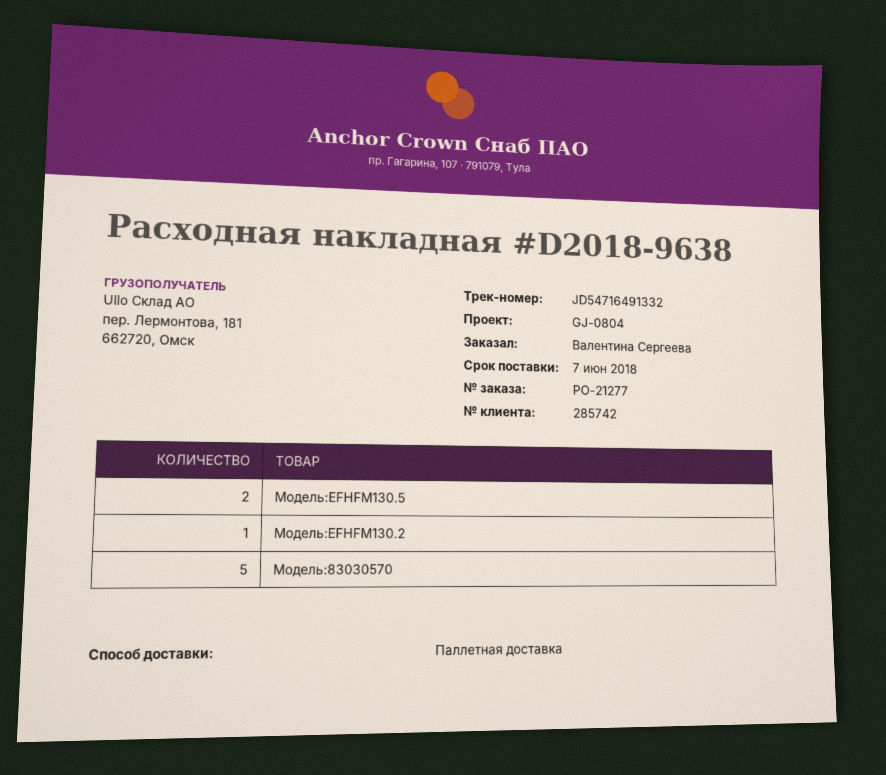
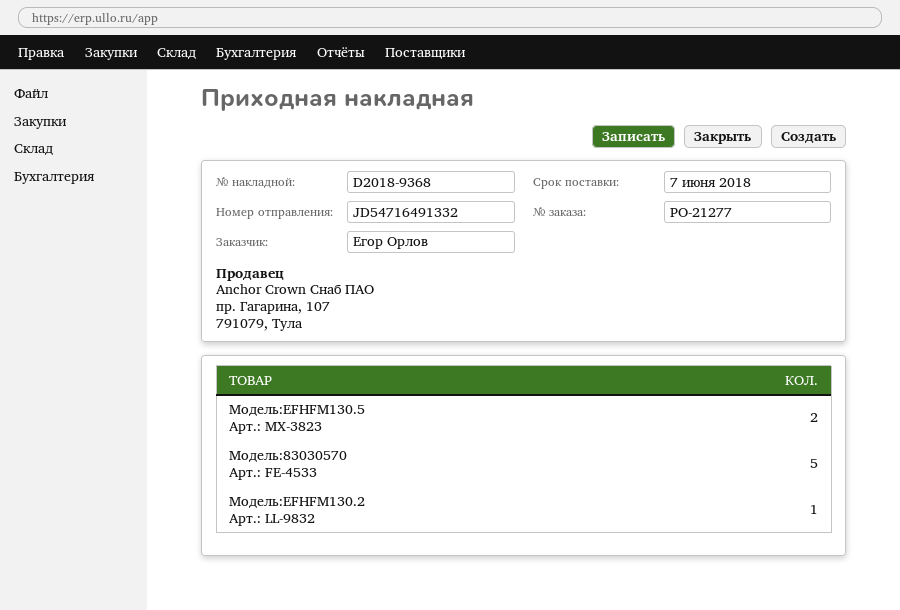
delivery note number: D2018-9638 -> D2018-9368
ordered by: Валентина Сергеева -> Егор Орлов

